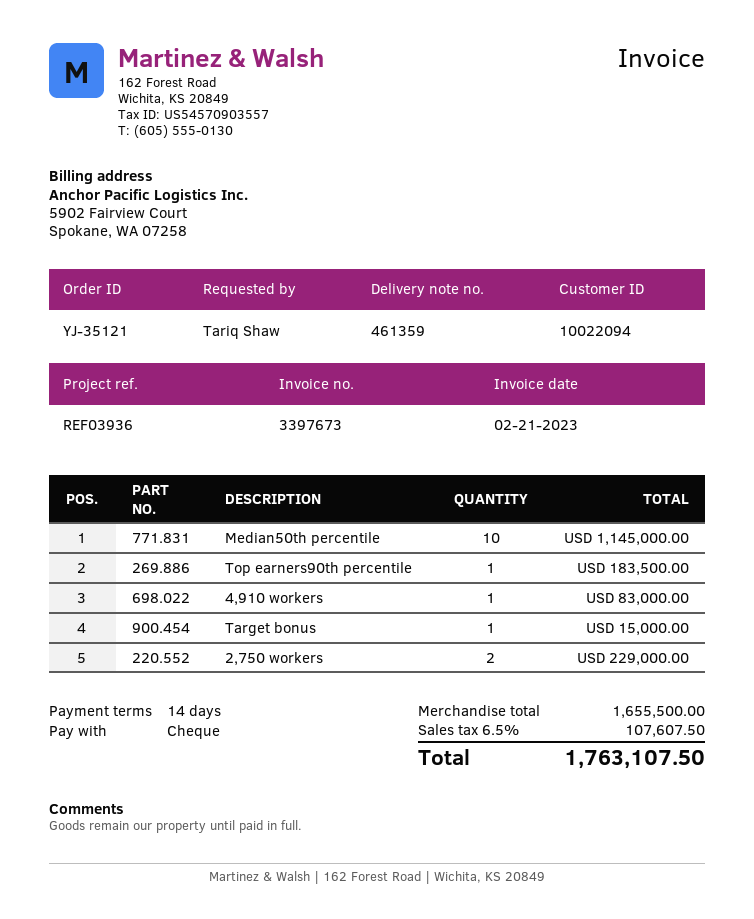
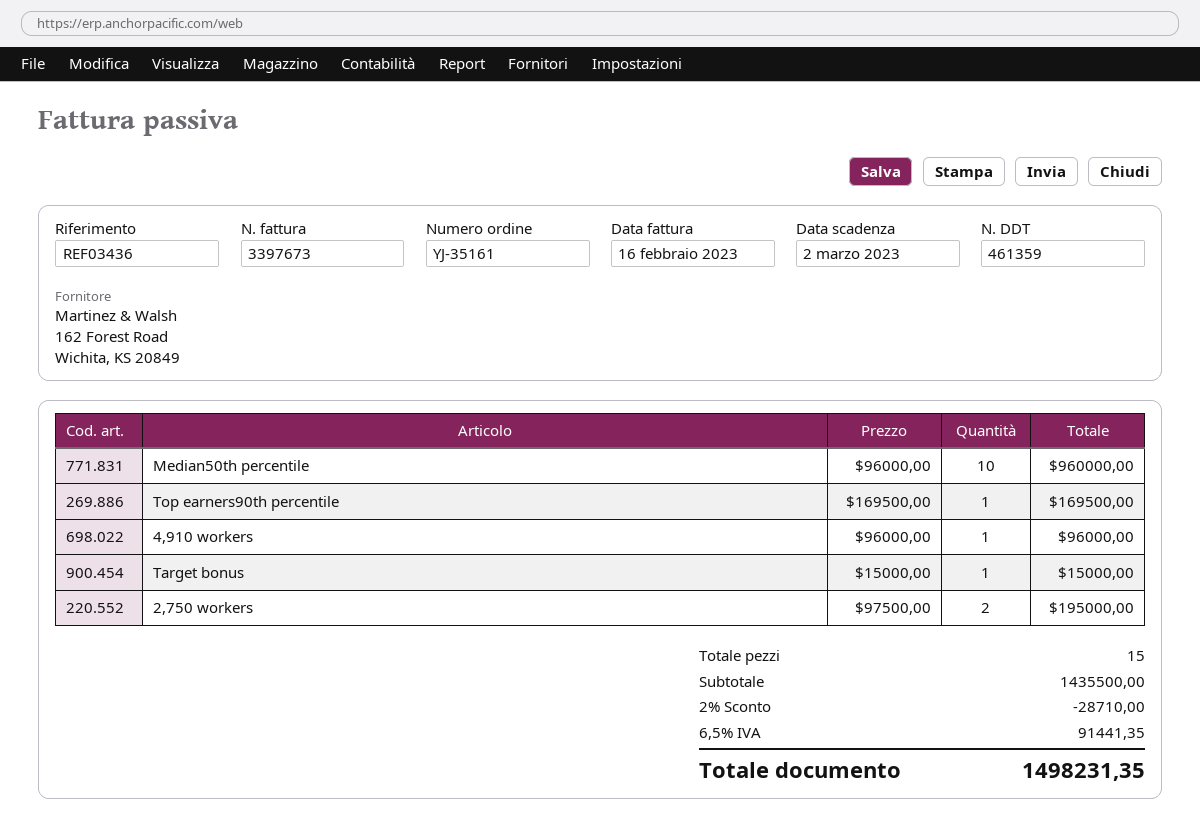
order number: YJ-35121 -> YJ-35161
invoice date: 2023-02-21 -> 2023-02-16
reference: REF03936 -> REF03436
Median50th percentile: 10 for 1145000.00 -> 10 for 960000.00
Top earners90th percentile: 1 for 183500.00 -> 1 for 169500.00
4,910 workers: 1 for 83000.00 -> 1 for 96000.00
2,750 workers: 2 for 229000.00 -> 2 for 195000.00
subtotal: 1655500.00 -> 1435500.00
discount: none -> 2% = 28710.00
tax: 6.5% = 107607.50 -> 6.5% = 91441.35
total: 1763107.50 -> 1498231.35

